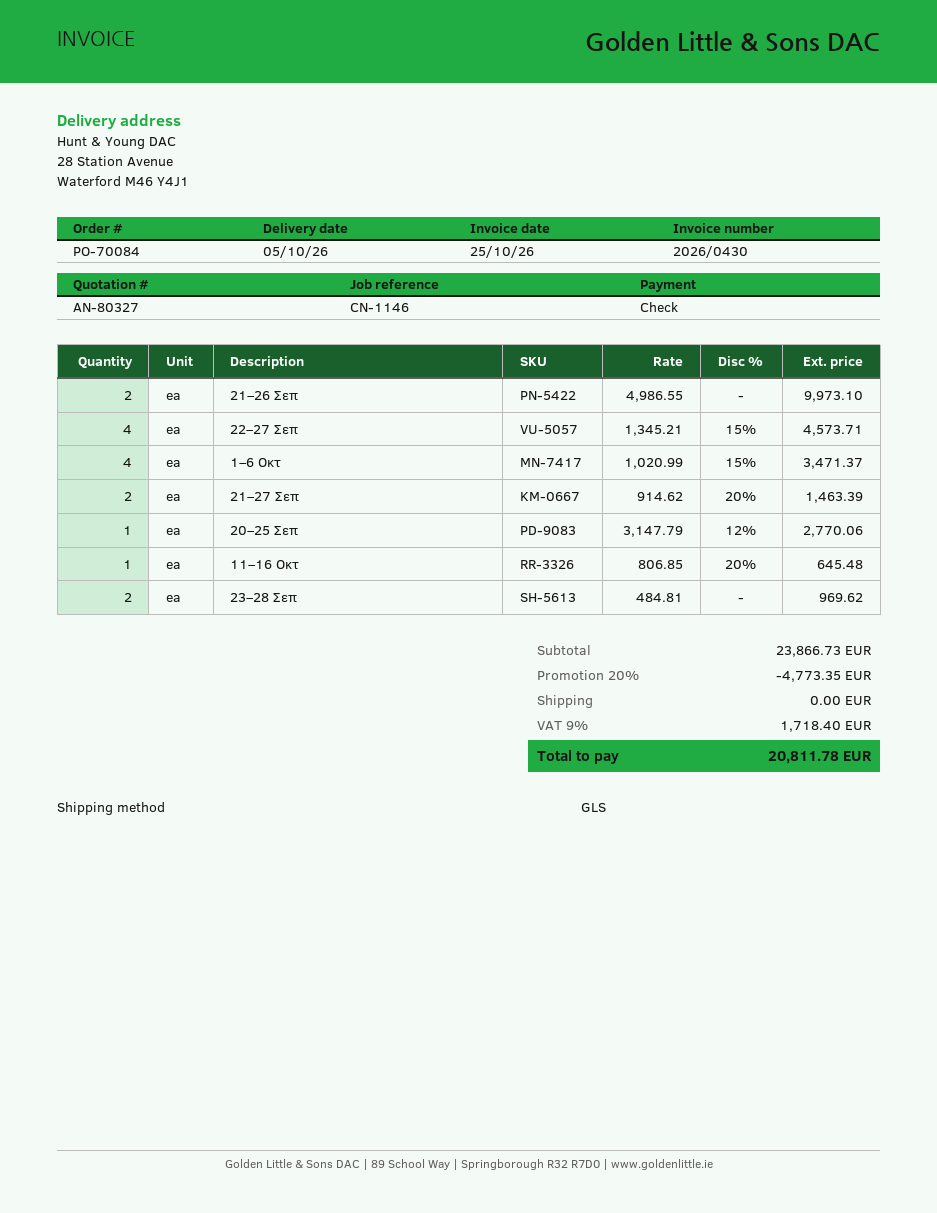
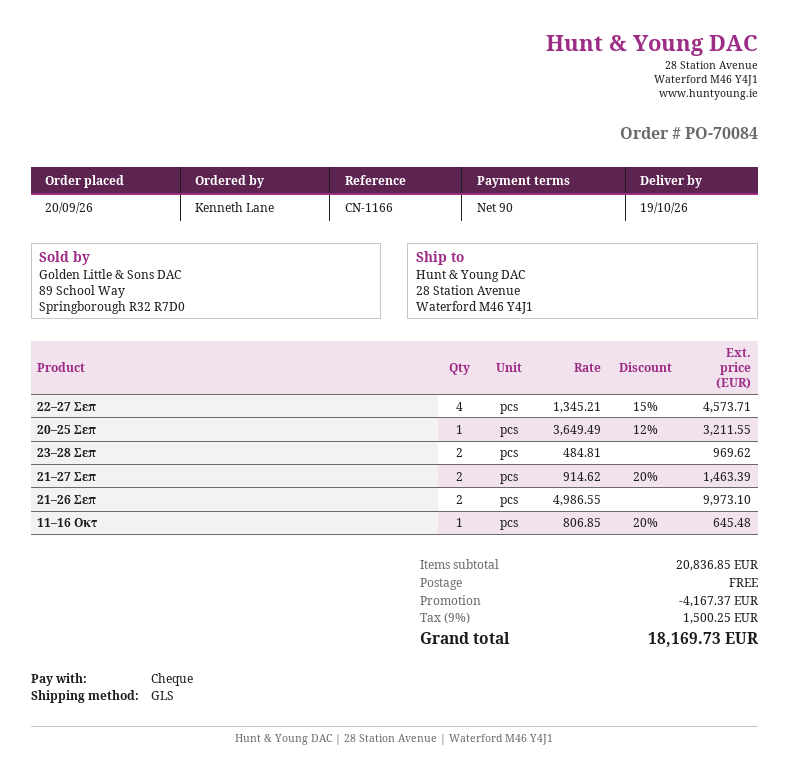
delivery date: 2026-10-05 -> 2026-10-19
reference: CN-1146 -> CN-1166
1–6 Οκτ: 4 x 1020.99 - 15% = 3471.37 -> none
20–25 Σεπ: 1 x 3147.79 - 12% = 2770.06 -> 1 x 3649.49 - 12% = 3211.55
subtotal: 23866.73 -> 20836.85
discount: 4773.35 -> 4167.37
tax: 9% = 1718.40 -> 9% = 1500.25
total: 20811.78 -> 18169.73

